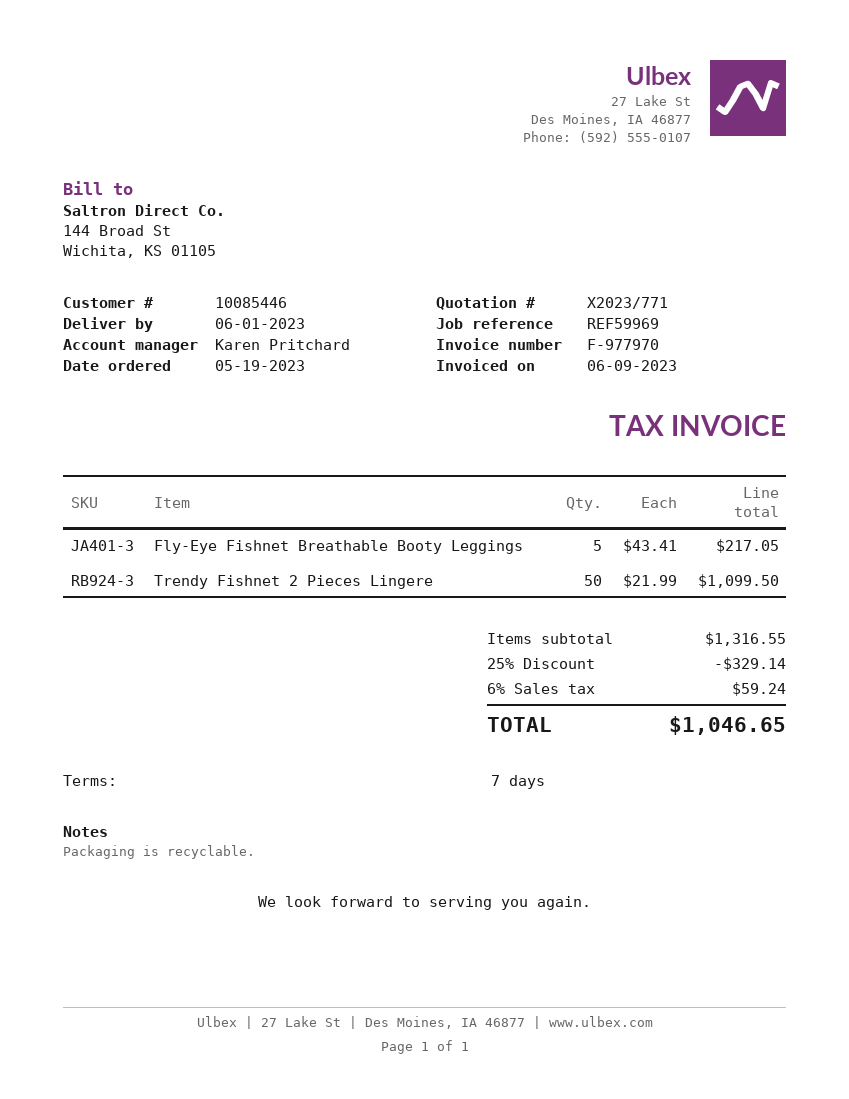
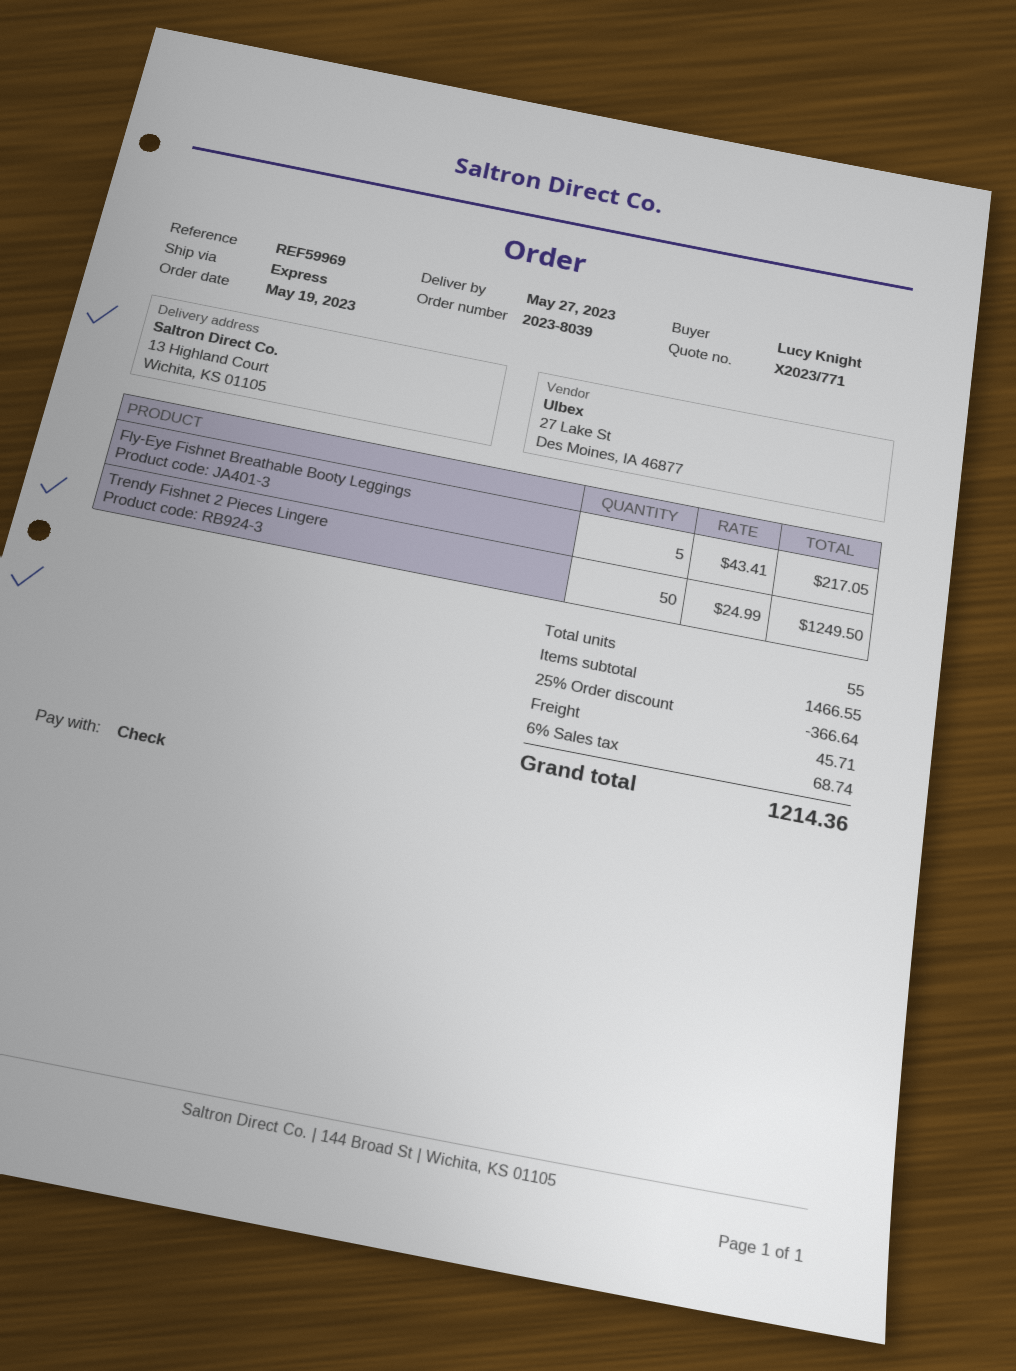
delivery date: 2023-06-01 -> 2023-05-27
Trendy Fishnet 2 Pieces Lingere: 50 x 21.99 = 1099.50 -> 50 x 24.99 = 1249.50
subtotal: 1316.55 -> 1466.55
discount: 25% = 329.14 -> 25% = 366.64
shipping: none -> 45.71
tax: 6% = 59.24 -> 6% = 68.74
total: 1046.65 -> 1214.36

